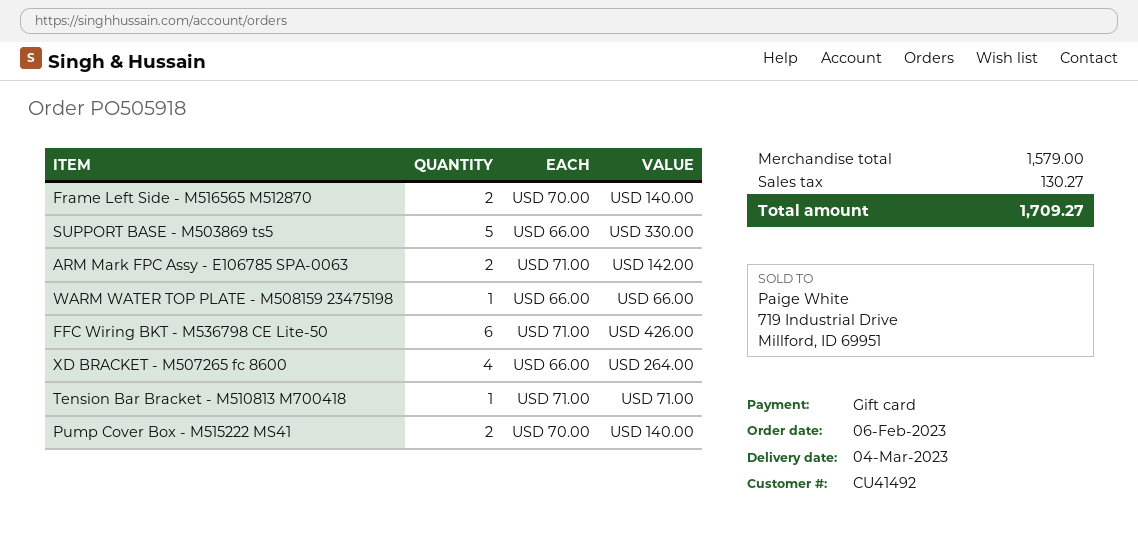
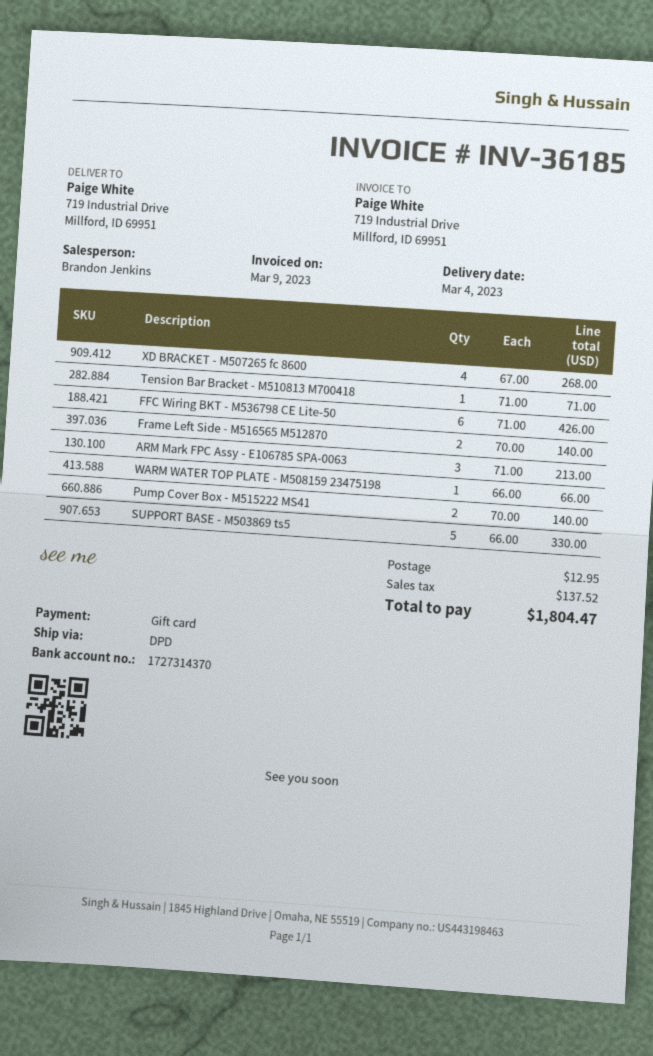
ARM Mark FPC Assy - E106785 SPA-0063: 2 x 71.00 = 142.00 -> 3 x 71.00 = 213.00
XD BRACKET - M507265 fc 8600: 4 x 66.00 = 264.00 -> 4 x 67.00 = 268.00
shipping: none -> 12.95
tax: 130.27 -> 137.52
total: 1709.27 -> 1804.47

